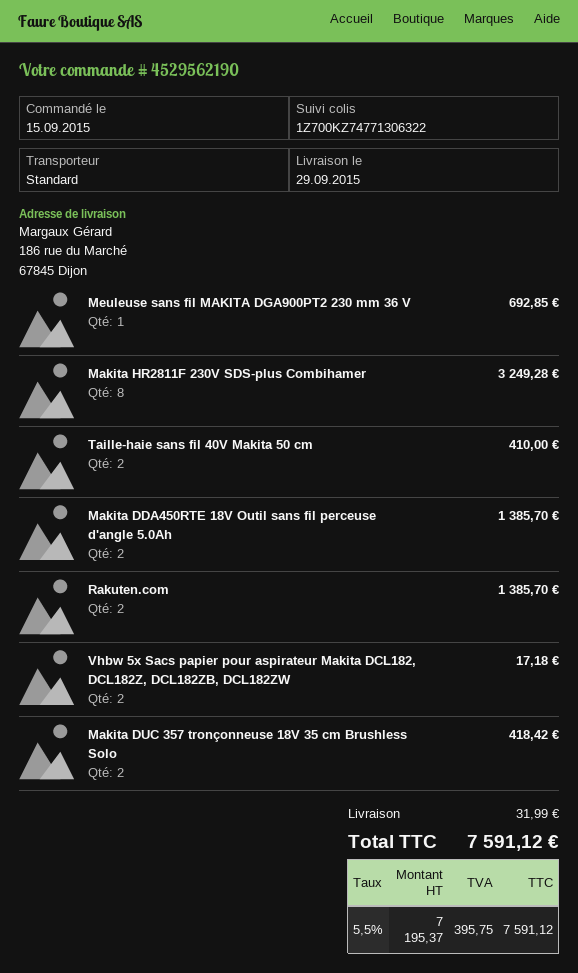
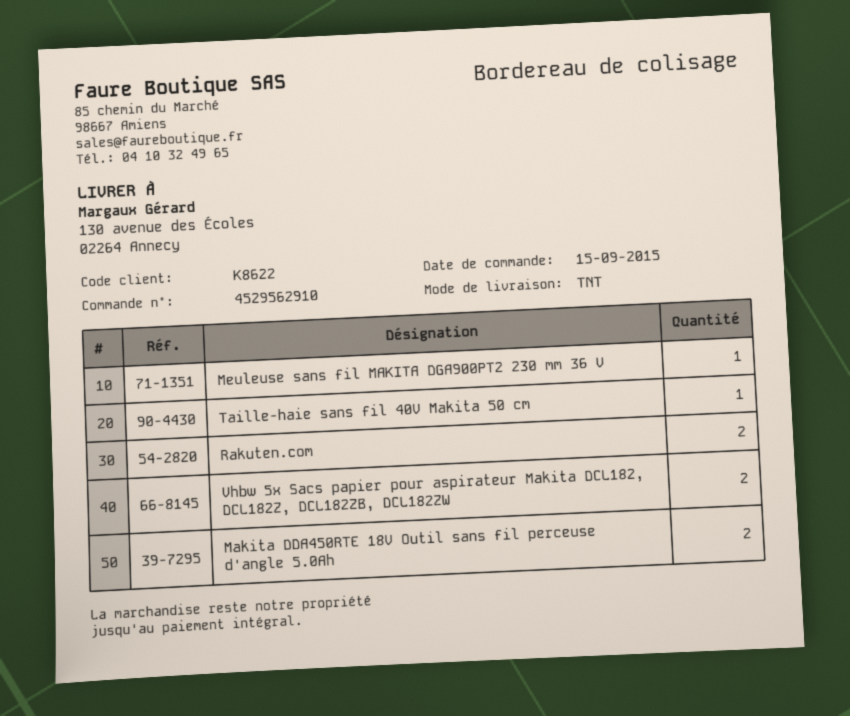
order number: 4529562190 -> 4529562910
shipping method: standard -> TNT
ship to: 186 rue du Marché, 67845 Dijon -> 130 avenue des Écoles, 02264 Annecy
Makita HR2811F 230V SDS-plus Combihamer: 8 -> none
Taille-haie sans fil 40V Makita 50 cm: 2 -> 1
Makita DUC 357 tronçonneuse 18V 35 cm Brushless Solo: 2 -> none

